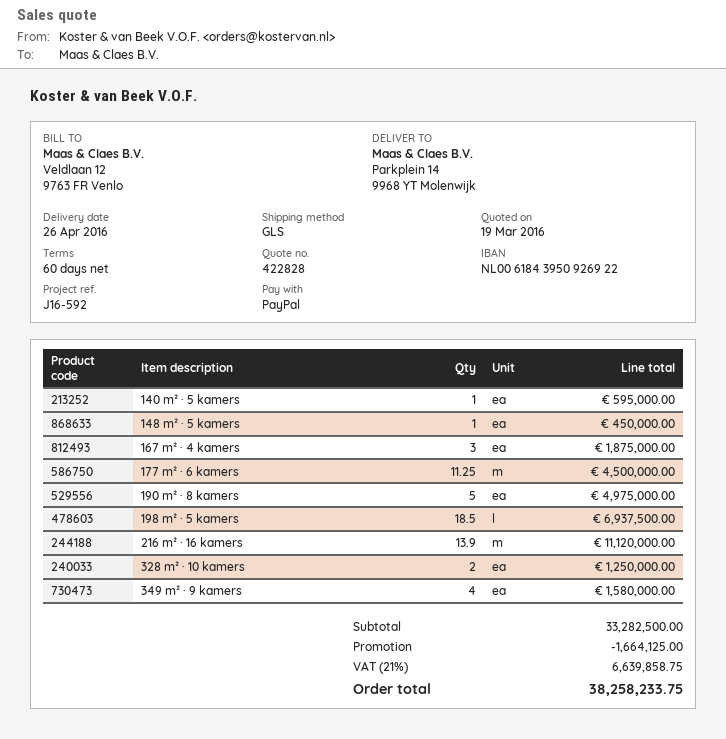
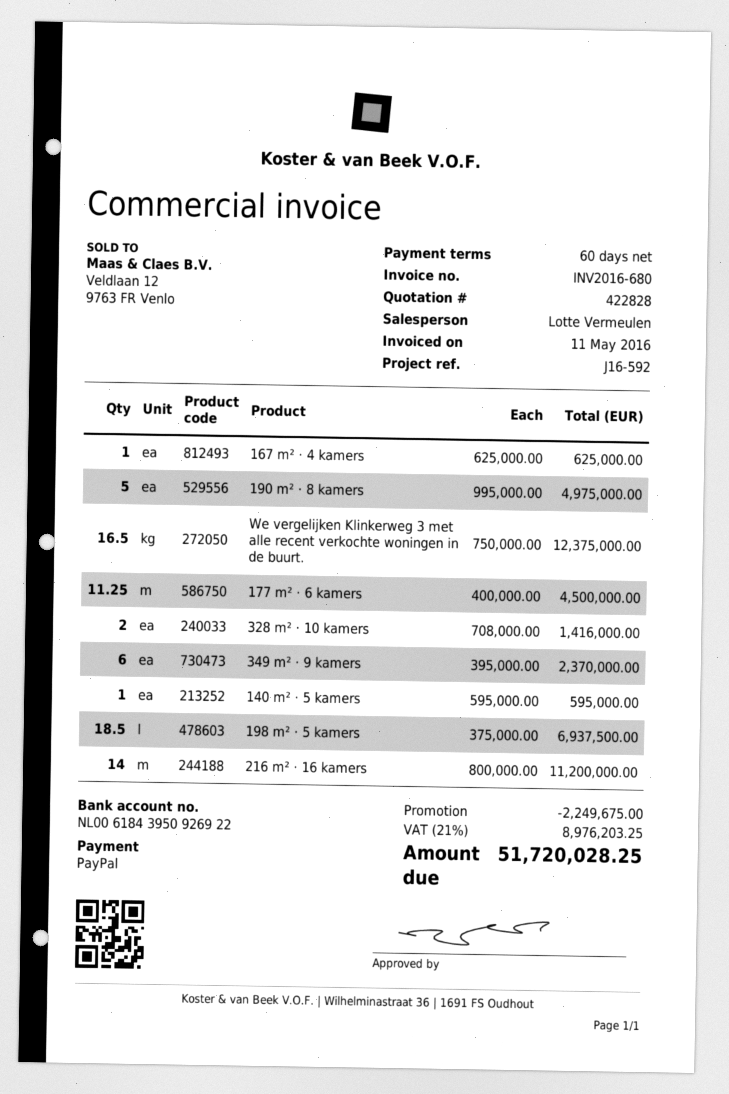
148 m² · 5 kamers: 1 for 450000.00 -> none
167 m² · 4 kamers: 3 for 1875000.00 -> 1 for 625000.00
216 m² · 16 kamers: 13.9 for 11120000.00 -> 14 for 11200000.00
328 m² · 10 kamers: 2 for 1250000.00 -> 2 for 1416000.00
349 m² · 9 kamers: 4 for 1580000.00 -> 6 for 2370000.00
We vergelijken Klinkerweg 3 met alle recent verkochte woningen in de buurt.: none -> 16.5 for 12375000.00
discount: 1664125.00 -> 2249675.00
tax: 21% = 6639858.75 -> 21% = 8976203.25
total: 38258233.75 -> 51720028.25

